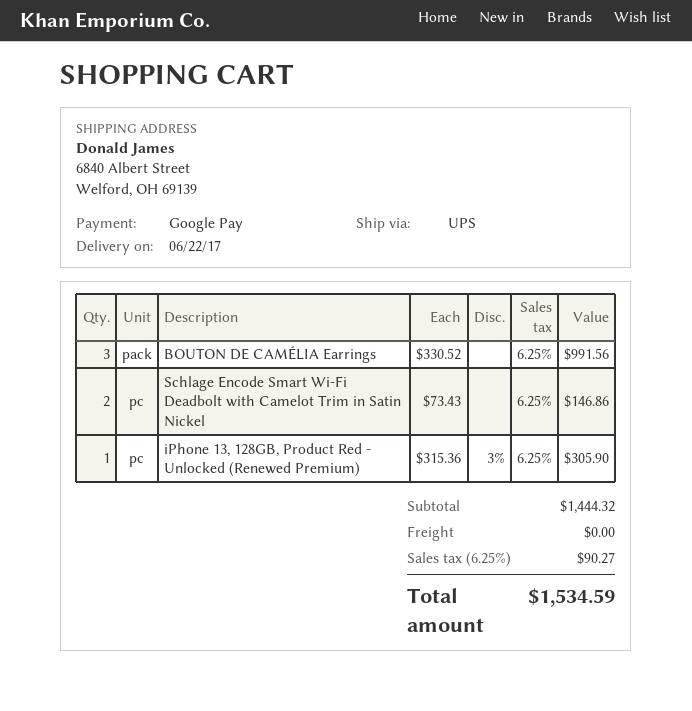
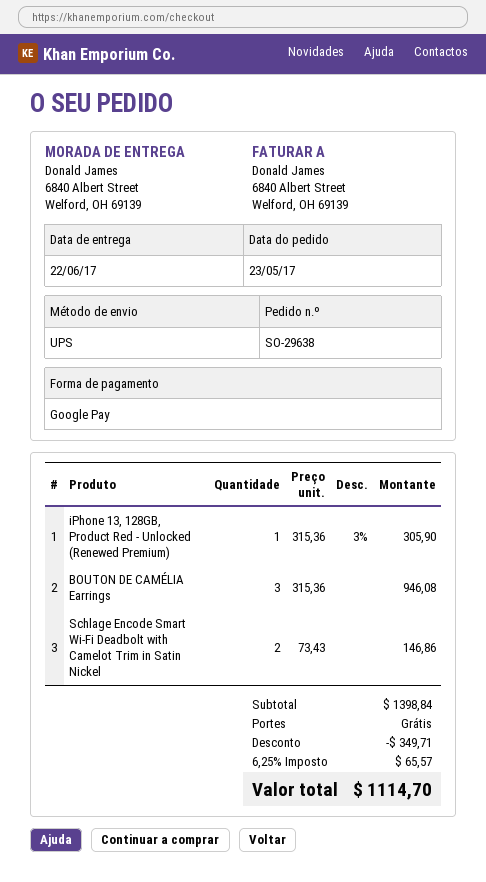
BOUTON DE CAMÉLIA Earrings: 3 x 330.52 = 991.56 -> 3 x 315.36 = 946.08
subtotal: 1444.32 -> 1398.84
discount: none -> 349.71
tax: 6.25% = 90.27 -> 6.25% = 65.57
total: 1534.59 -> 1114.70

